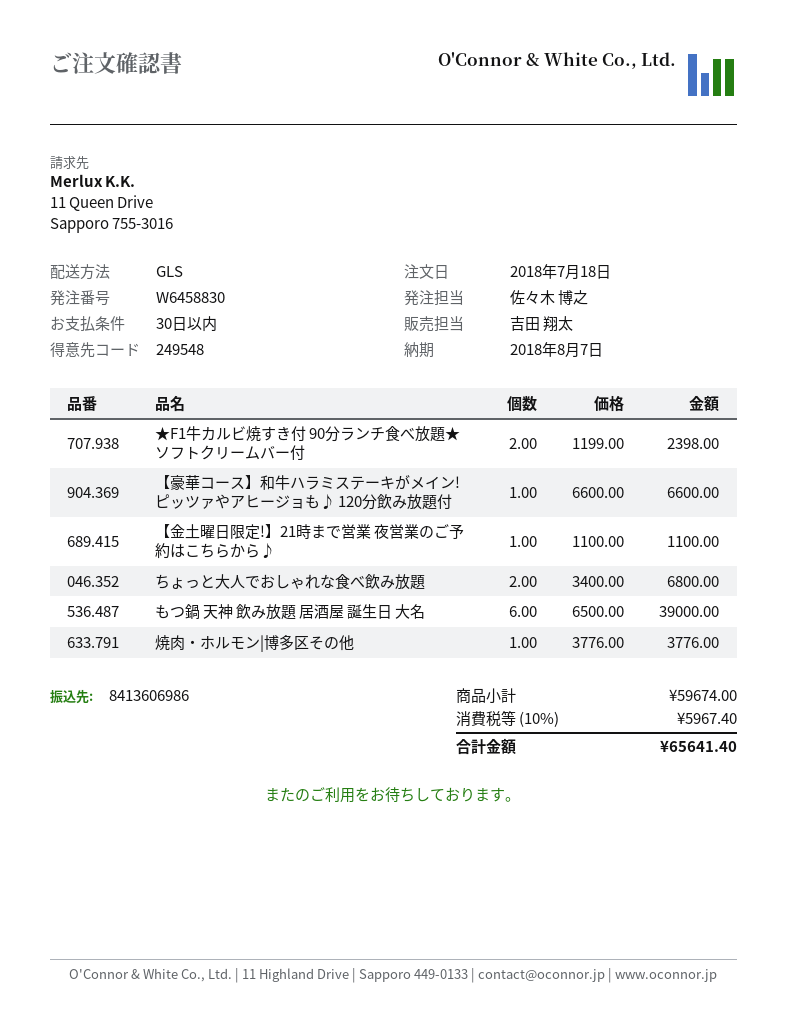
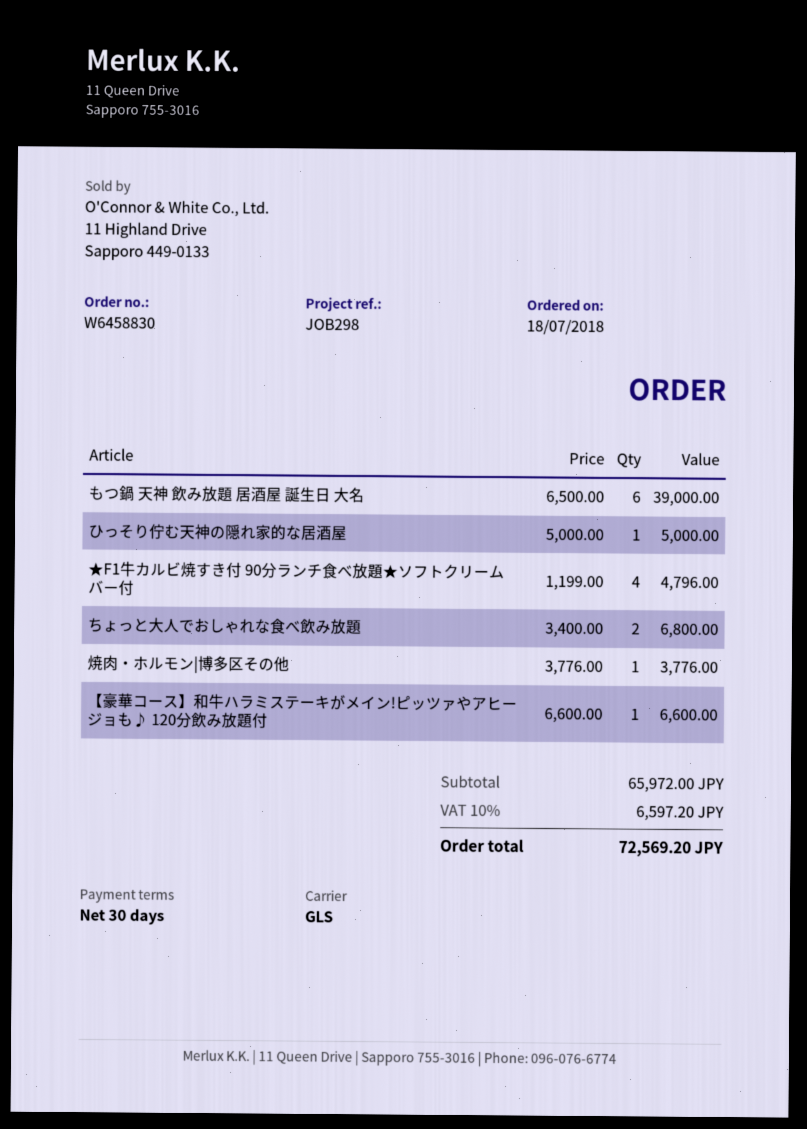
★F1牛カルビ焼すき付 90分ランチ食べ放題★ソフトクリームバー付: 2 x 1199.00 = 2398.00 -> 4 x 1199.00 = 4796.00
【金土曜日限定!】21時まで営業 夜営業のご予約はこちらから♪: 1 x 1100.00 = 1100.00 -> none
ひっそり佇む天神の隠れ家的な居酒屋: none -> 1 x 5000.00 = 5000.00
subtotal: 59674.00 -> 65972.00
tax: 10% = 5967.40 -> 10% = 6597.20
total: 65641.40 -> 72569.20

